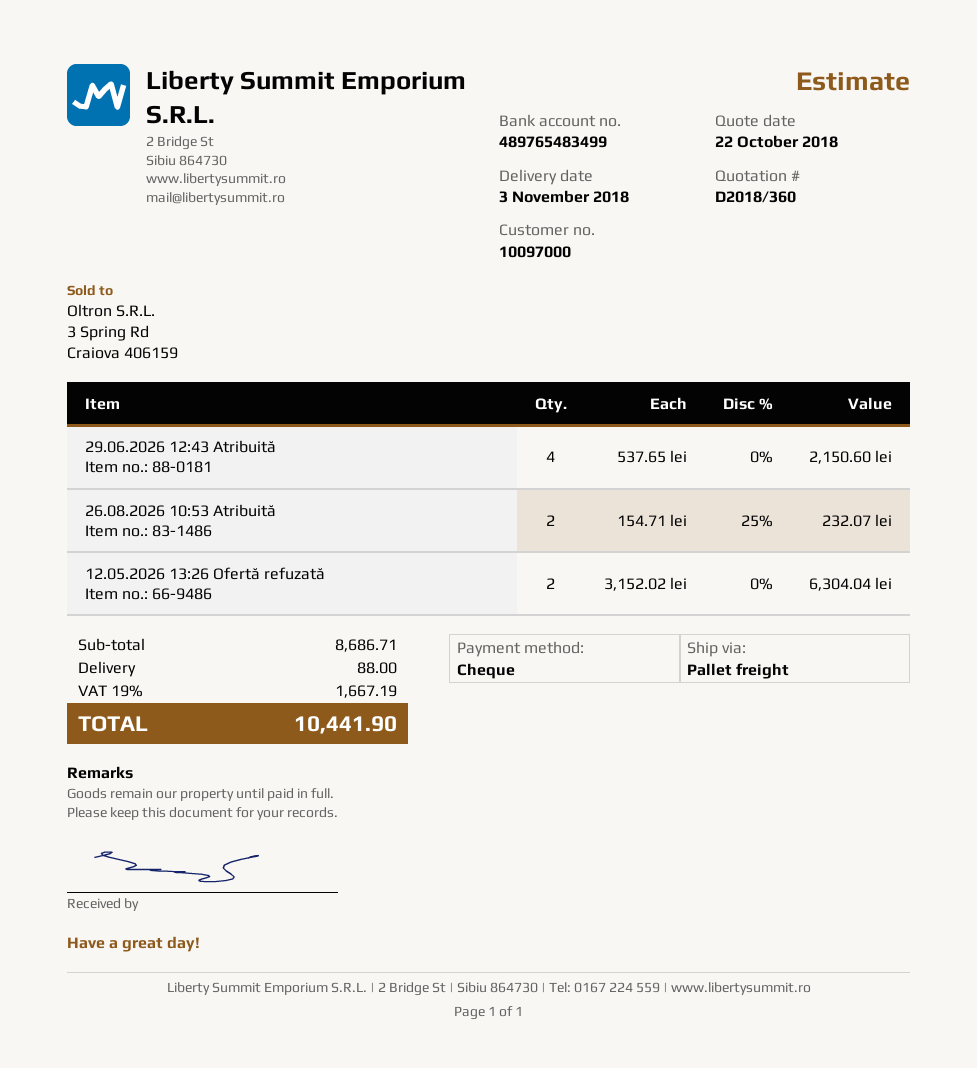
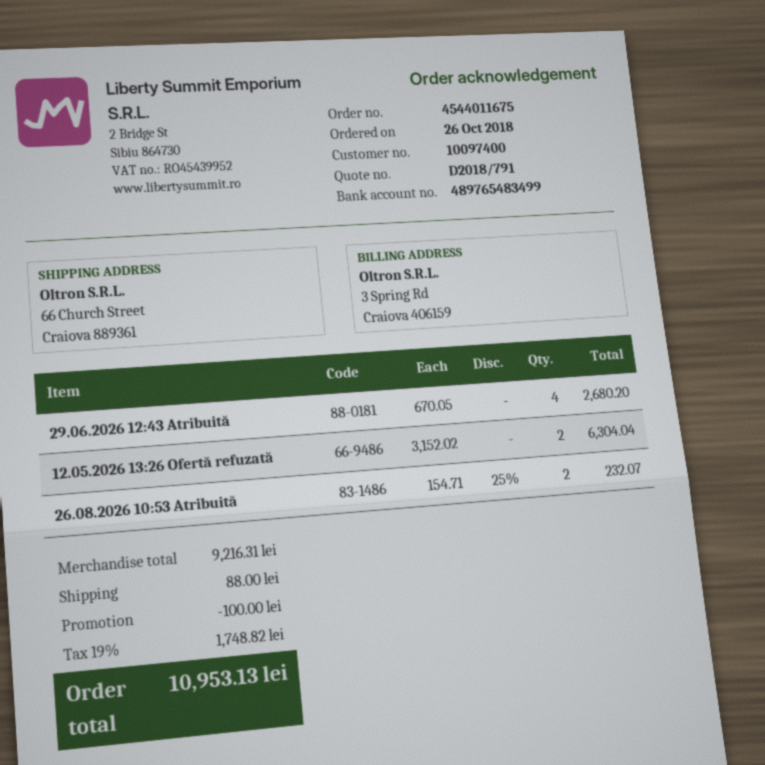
quote number: D2018/360 -> D2018/791
customer number: 10097000 -> 10097400
29.06.2026 12:43 Atribuită: 4 x 537.65 = 2150.60 -> 4 x 670.05 = 2680.20
subtotal: 8686.71 -> 9216.31
discount: none -> 100.00
tax: 19% = 1667.19 -> 19% = 1748.82
total: 10441.90 -> 10953.13

